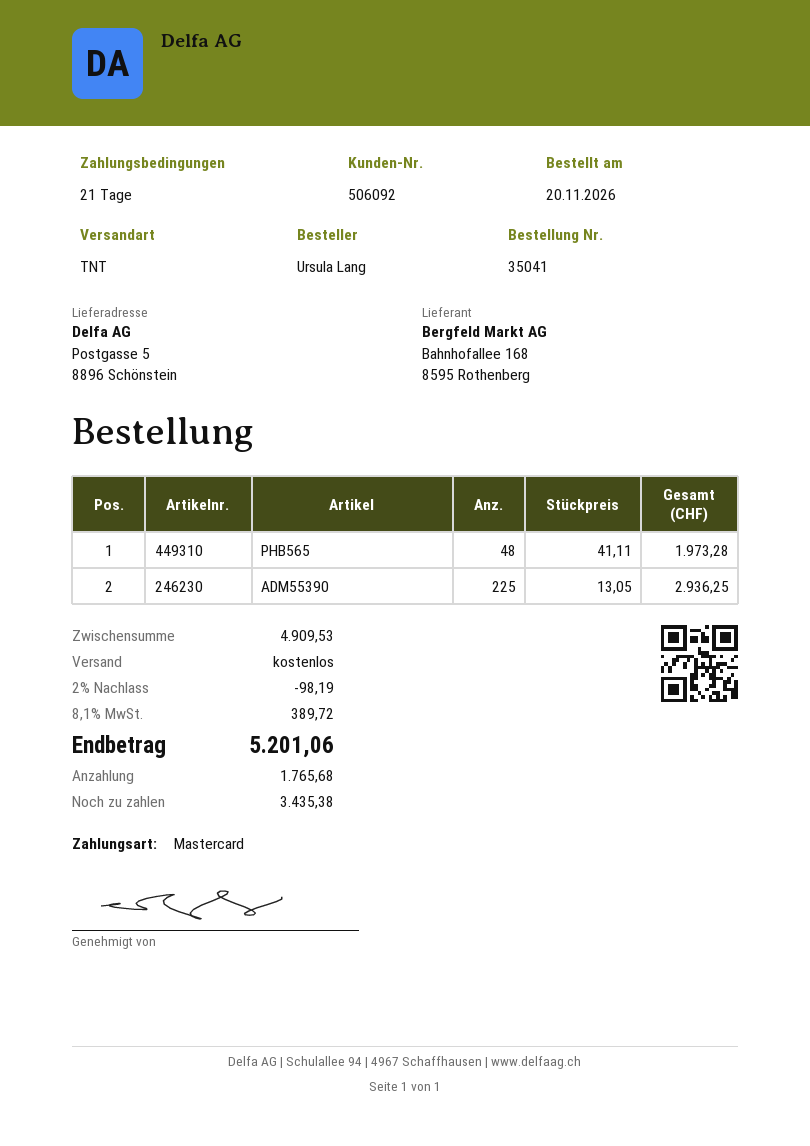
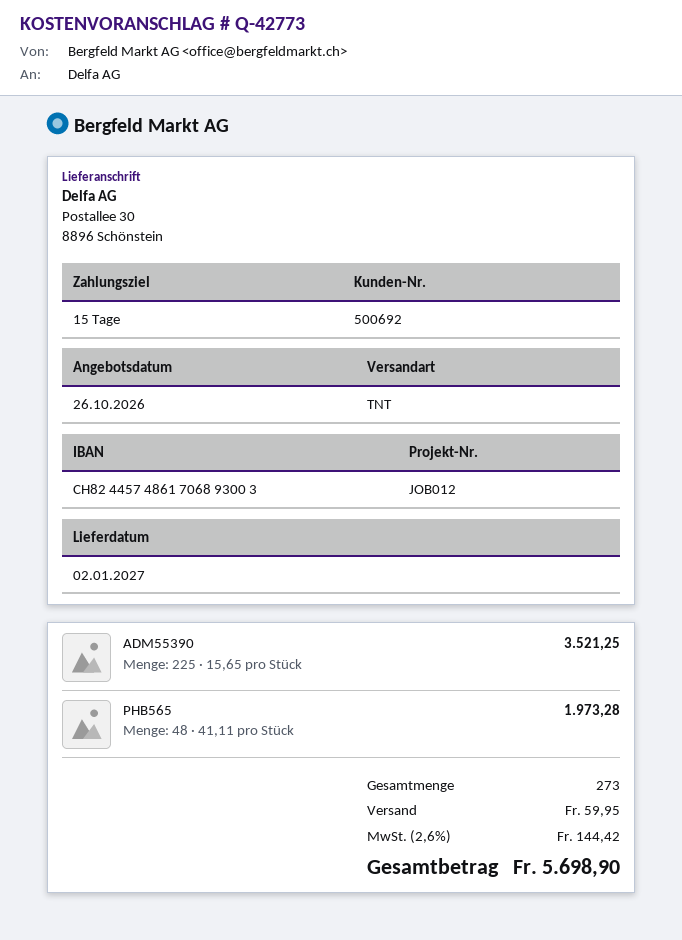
payment terms: 21 days -> 15 days
customer number: 506092 -> 500692
ship to: Postgasse 5, 8896 Schönstein -> Postallee 30, 8896 Schönstein
ADM55390: 225 x 13.05 = 2936.25 -> 225 x 15.65 = 3521.25
discount: 2% = 98.19 -> none
shipping: 0.00 -> 59.95
tax: 8.1% = 389.72 -> 2.6% = 144.42
total: 5201.06 -> 5698.90

